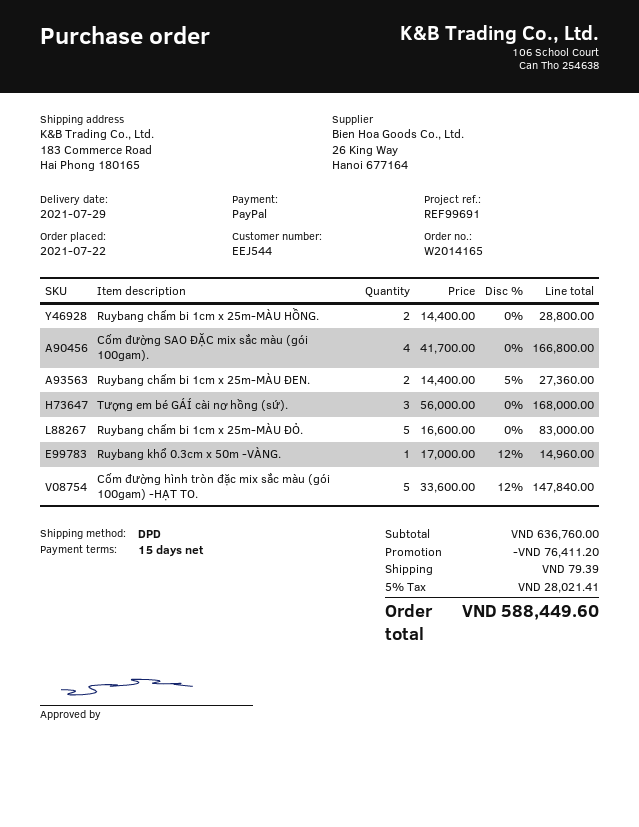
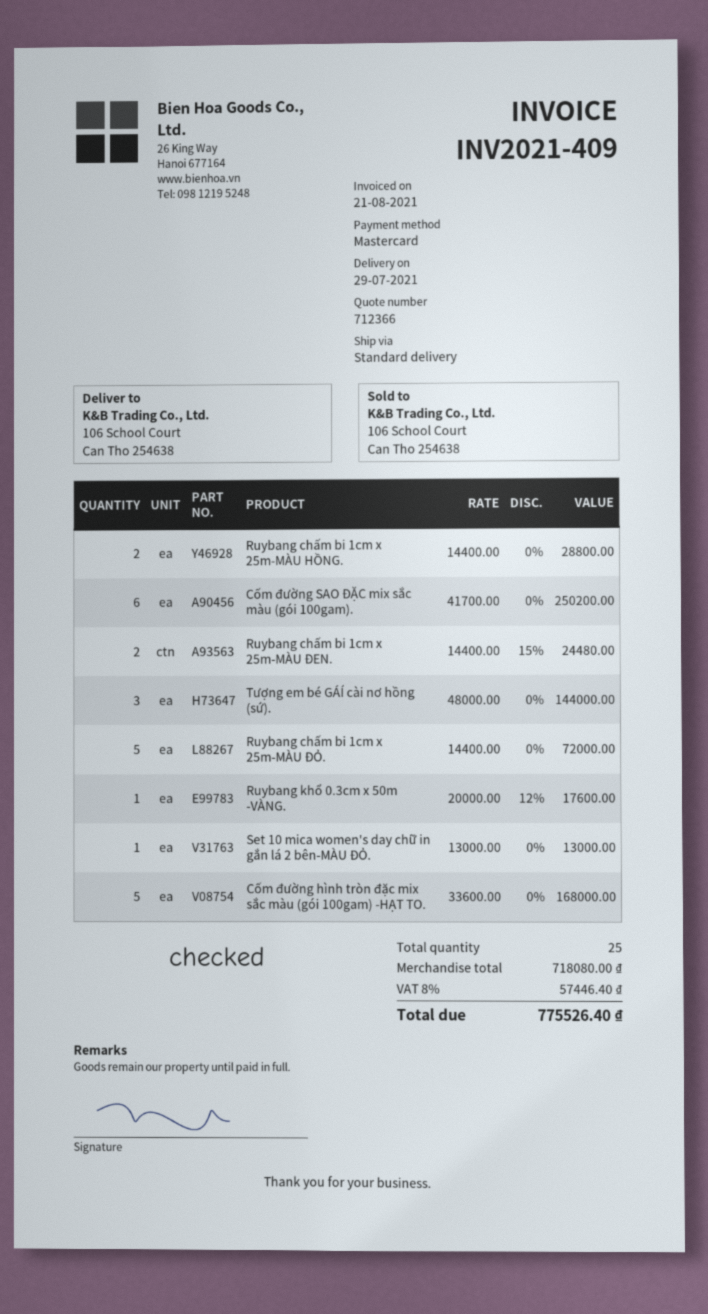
payment method: PayPal -> Mastercard
shipping method: DPD -> standard
ship to: 183 Commerce Road, Hai Phong 180165 -> 106 School Court, Can Tho 254638
Cốm đường SAO ĐẶC mix sắc màu (gói 100gam).: 4 x 41700.00 = 166800.00 -> 6 x 41700.00 = 250200.00
Ruybang chấm bi 1cm x 25m-MÀU ĐEN.: 2 x 14400.00 - 5% = 27360.00 -> 2 x 14400.00 - 15% = 24480.00
Tượng em bé GÁÍ cài nơ hồng (sứ).: 3 x 56000.00 = 168000.00 -> 3 x 48000.00 = 144000.00
Ruybang chấm bi 1cm x 25m-MÀU ĐỎ.: 5 x 16600.00 = 83000.00 -> 5 x 14400.00 = 72000.00
Ruybang khổ 0.3cm x 50m -VÀNG.: 1 x 17000.00 - 12% = 14960.00 -> 1 x 20000.00 - 12% = 17600.00
Cốm đường hình tròn đặc mix sắc màu (gói 100gam) -HẠT TO.: 5 x 33600.00 - 12% = 147840.00 -> 5 x 33600.00 = 168000.00
Set 10 mica women's day chữ in gắn lá 2 bên-MÀU ĐỎ.: none -> 1 x 13000.00 = 13000.00
subtotal: 636760.00 -> 718080.00
discount: 76411.20 -> none
shipping: 79.39 -> none
tax: 5% = 28021.41 -> 8% = 57446.40
total: 588449.60 -> 775526.40

